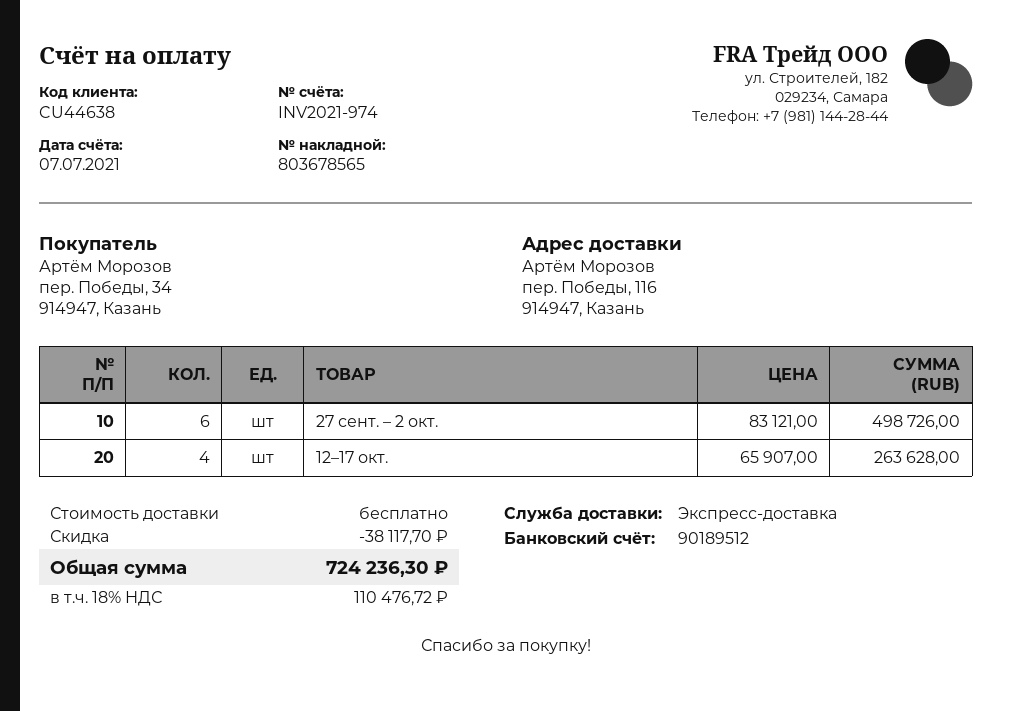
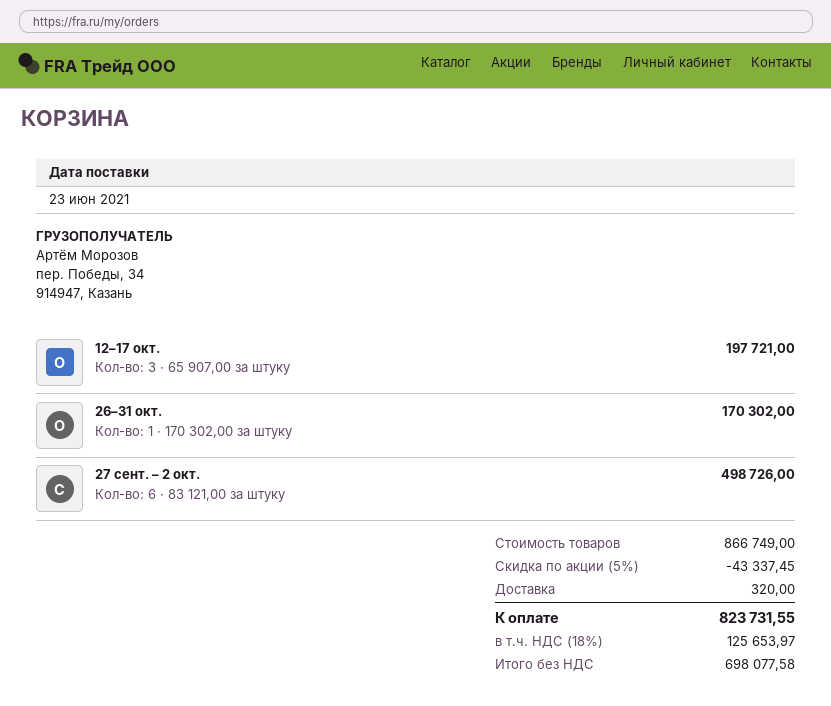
ship to: пер. Победы, 116, 914947, Казань -> пер. Победы, 34, 914947, Казань
12–17 окт.: 4 x 65907.00 = 263628.00 -> 3 x 65907.00 = 197721.00
26–31 окт.: none -> 1 x 170302.00 = 170302.00
discount: 38117.70 -> 43337.45
shipping: 0.00 -> 320.00
tax: 18% = 110476.72 -> 18% = 125653.97
total: 724236.30 -> 823731.55

